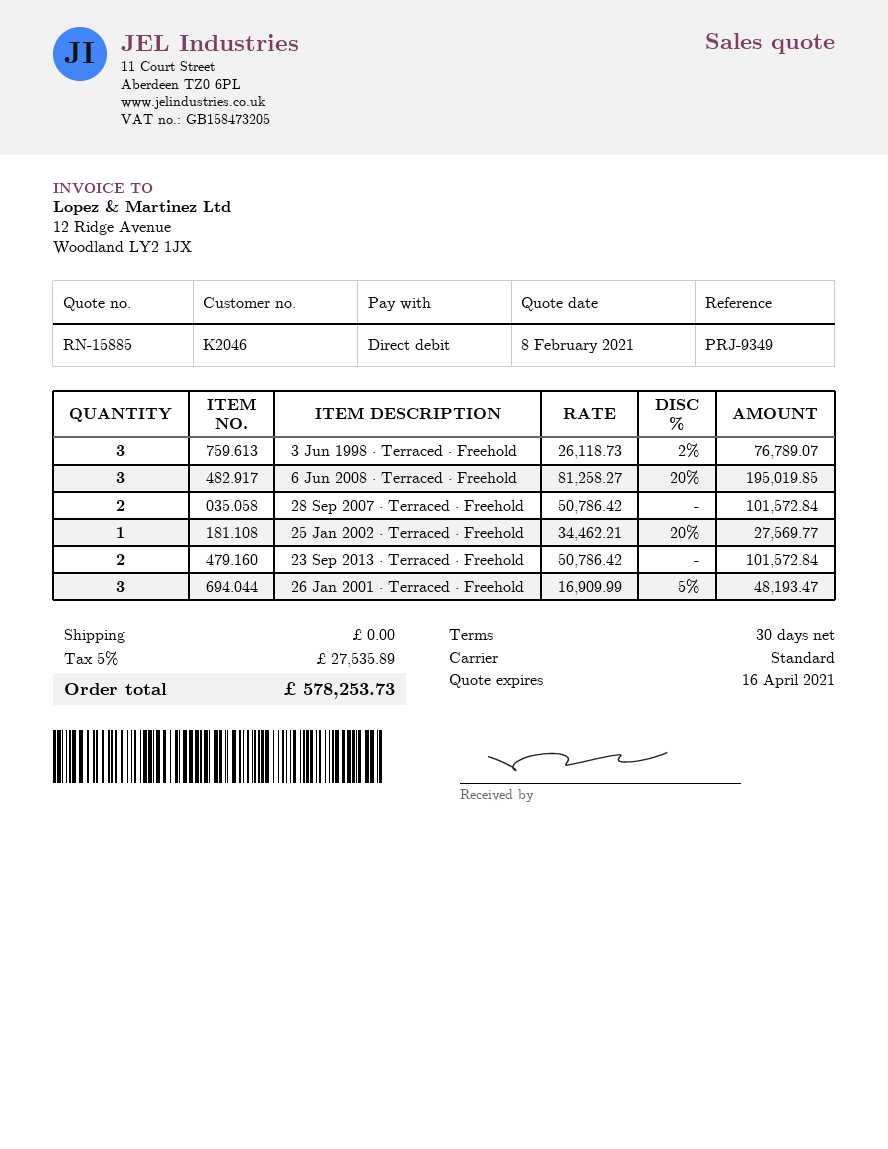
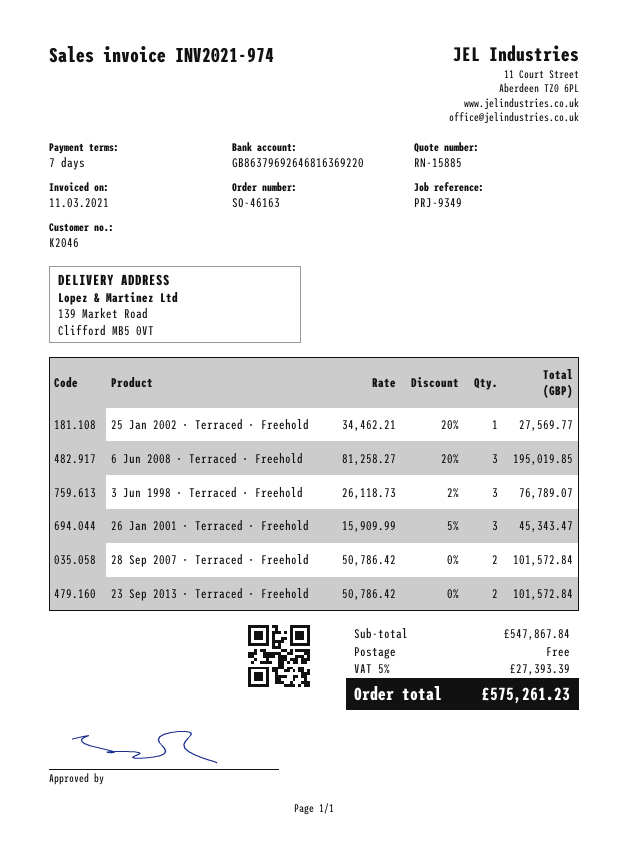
payment terms: 30 days -> 7 days
26 Jan 2001 · Terraced · Freehold: 3 x 16909.99 - 5% = 48193.47 -> 3 x 15909.99 - 5% = 45343.47
tax: 5% = 27535.89 -> 5% = 27393.39
total: 578253.73 -> 575261.23

